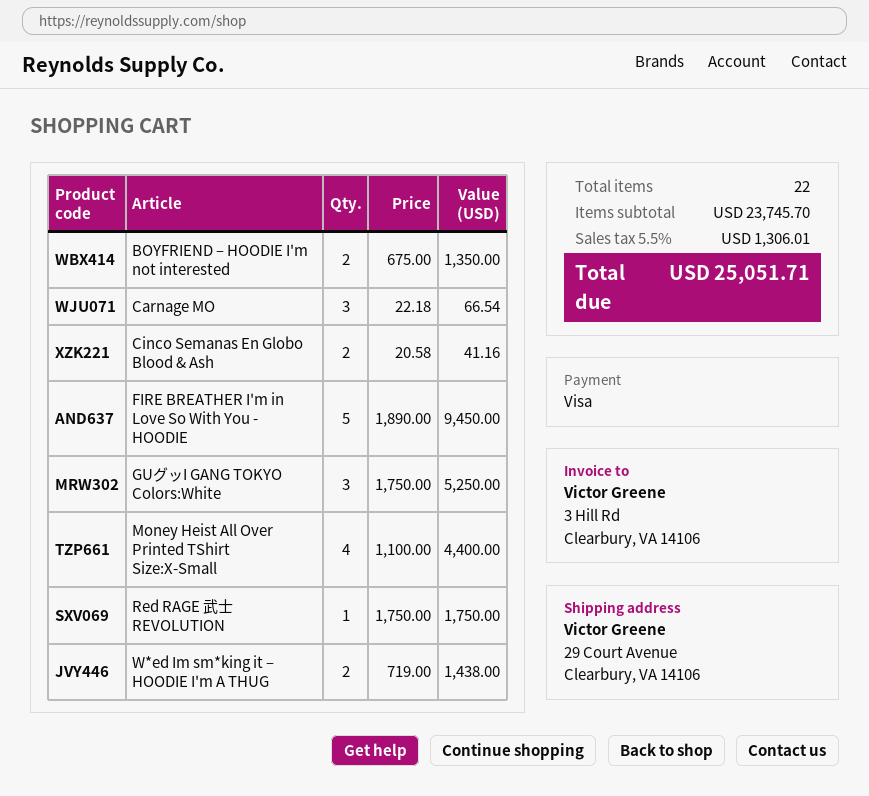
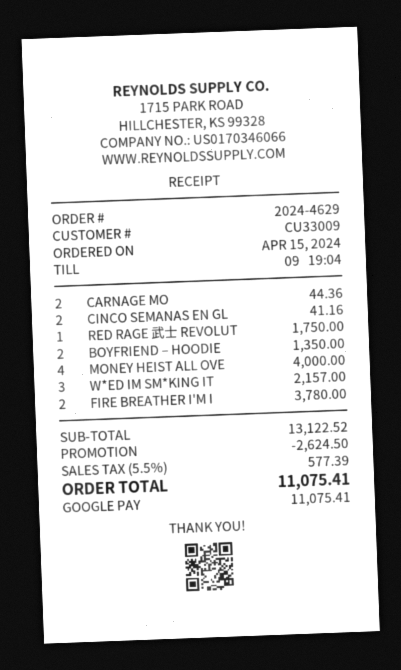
payment method: Visa -> Google Pay
Carnage MO: 3 for 66.54 -> 2 for 44.36
FIRE BREATHER I'm in Love So With You - HOODIE: 5 for 9450.00 -> 2 for 3780.00
GUグッI GANG TOKYO Colors:White: 3 for 5250.00 -> none
Money Heist All Over Printed TShirt Size:X-Small: 4 for 4400.00 -> 4 for 4000.00
W*ed Im sm*king it – HOODIE I'm A THUG: 2 for 1438.00 -> 3 for 2157.00
subtotal: 23745.70 -> 13122.52
discount: none -> 2624.50
tax: 5.5% = 1306.01 -> 5.5% = 577.39
total: 25051.71 -> 11075.41

